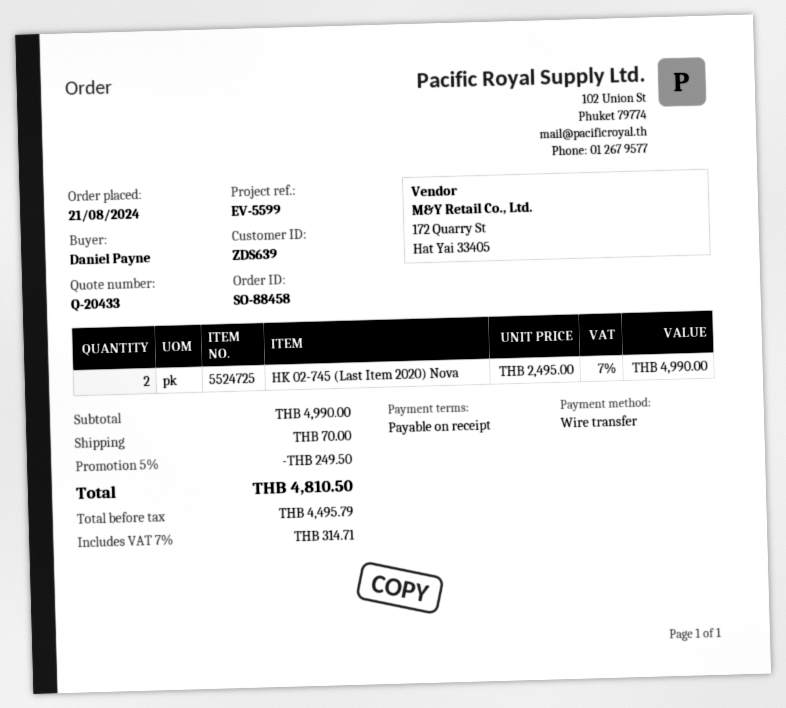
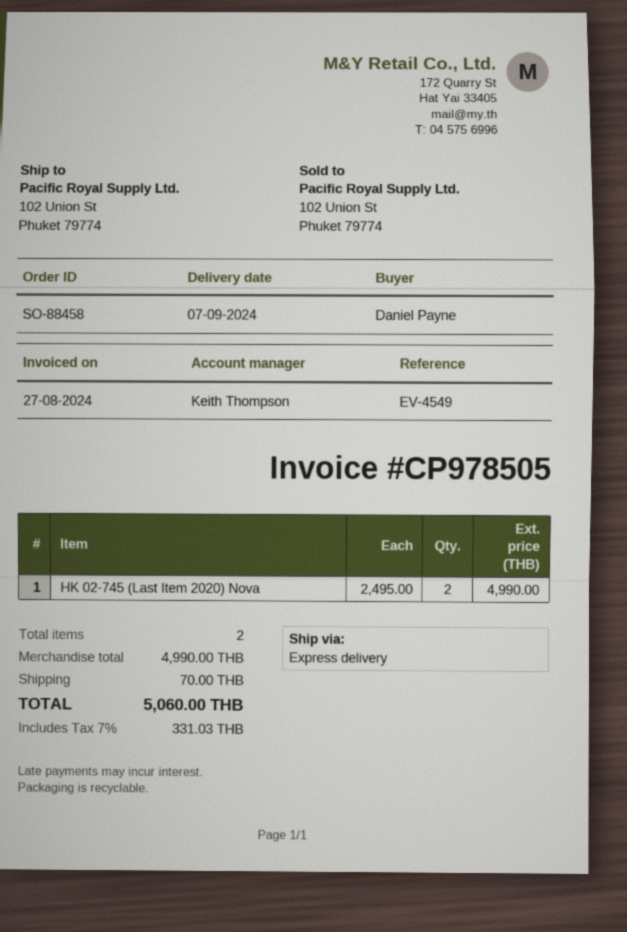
reference: EV-5599 -> EV-4549
discount: 5% = 249.50 -> none
tax: 7% = 314.71 -> 7% = 331.03
total: 4810.50 -> 5060.00

